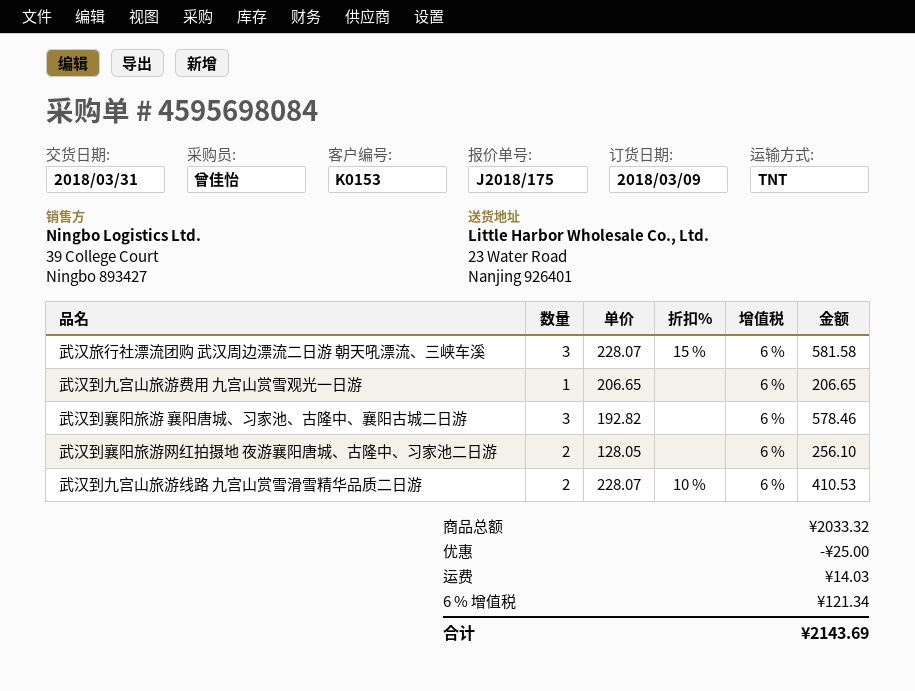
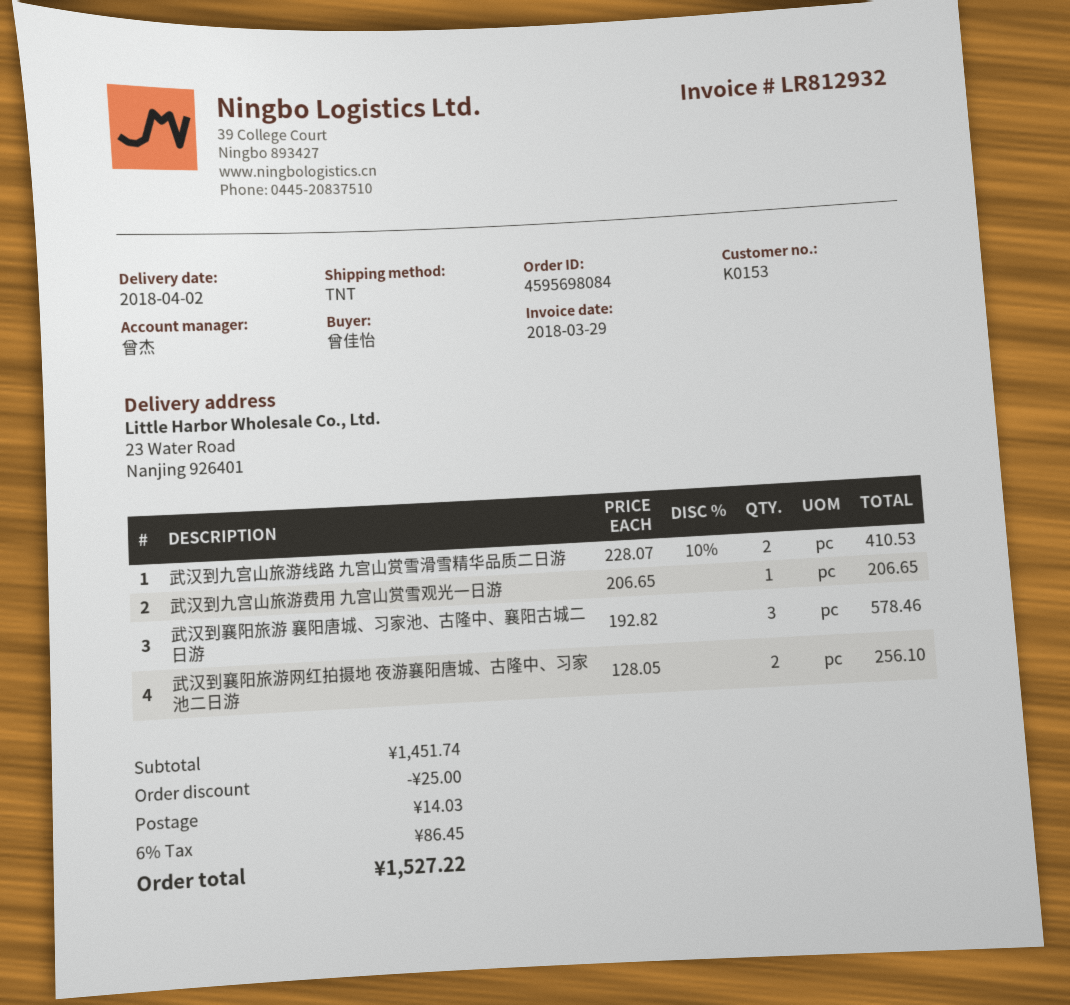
delivery date: 2018-03-31 -> 2018-04-02
武汉旅行社漂流团购 武汉周边漂流二日游 朝天吼漂流、三峡车溪: 3 x 228.07 - 15% = 581.58 -> none
subtotal: 2033.32 -> 1451.74
tax: 6% = 121.34 -> 6% = 86.45
total: 2143.69 -> 1527.22

